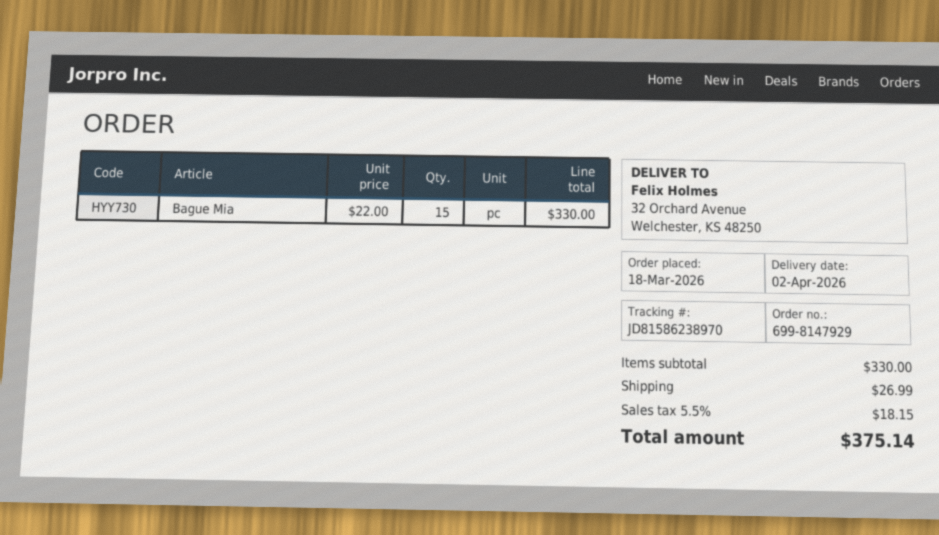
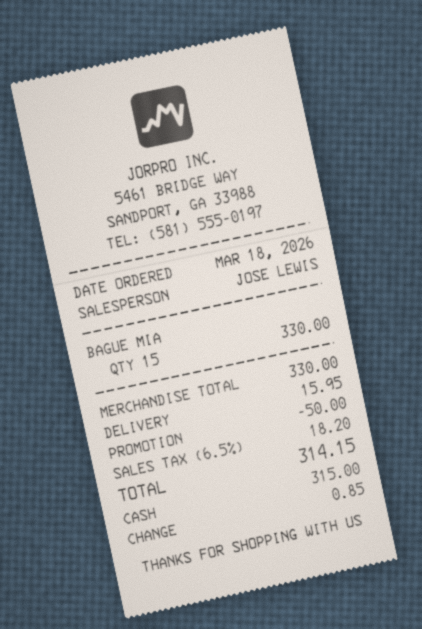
discount: none -> 50.00
shipping: 26.99 -> 15.95
tax: 5.5% = 18.15 -> 6.5% = 18.20
total: 375.14 -> 314.15

